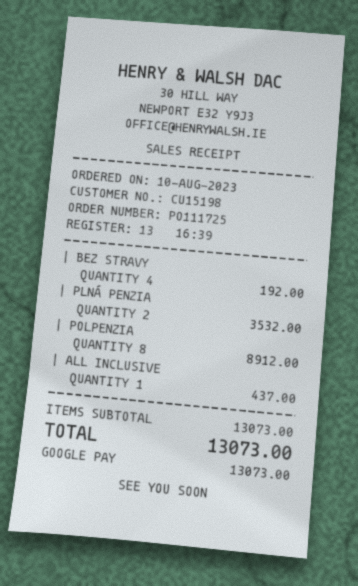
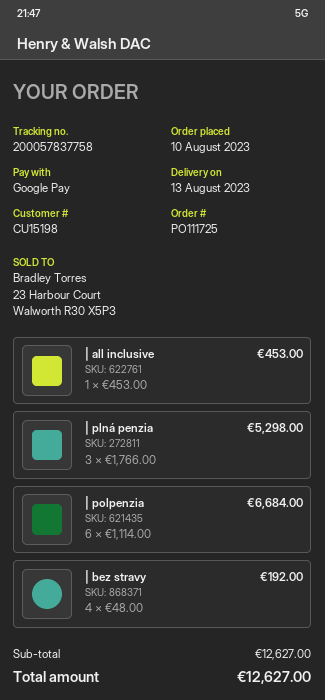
| PLNÁ PENZIA: 2 for 3532.00 -> 3 for 5298.00
| POLPENZIA: 8 for 8912.00 -> 6 for 6684.00
| ALL INCLUSIVE: 1 for 437.00 -> 1 for 453.00
subtotal: 13073.00 -> 12627.00
total: 13073.00 -> 12627.00

